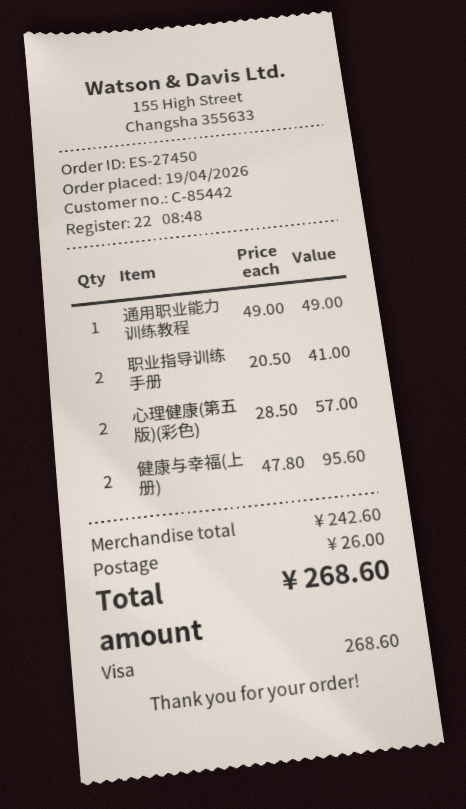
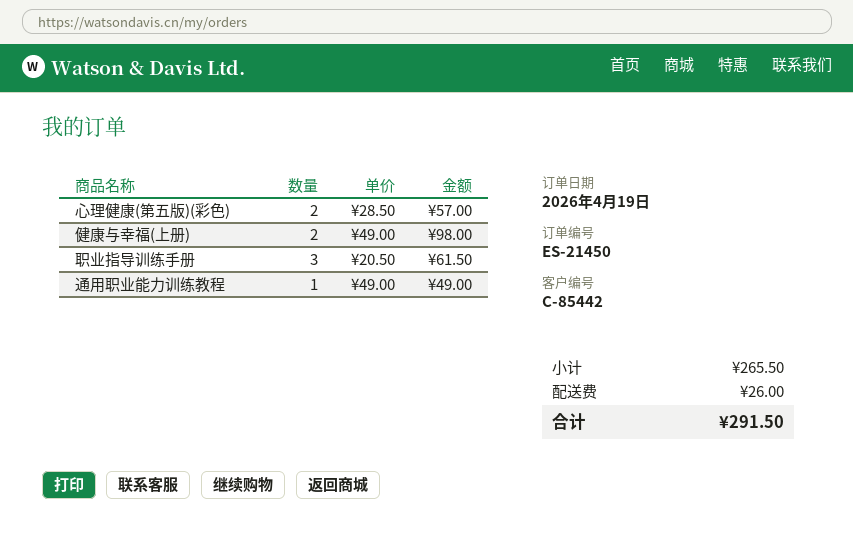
order number: ES-27450 -> ES-21450
职业指导训练手册: 2 x 20.50 = 41.00 -> 3 x 20.50 = 61.50
健康与幸福(上册): 2 x 47.80 = 95.60 -> 2 x 49.00 = 98.00
subtotal: 242.60 -> 265.50
total: 268.60 -> 291.50

